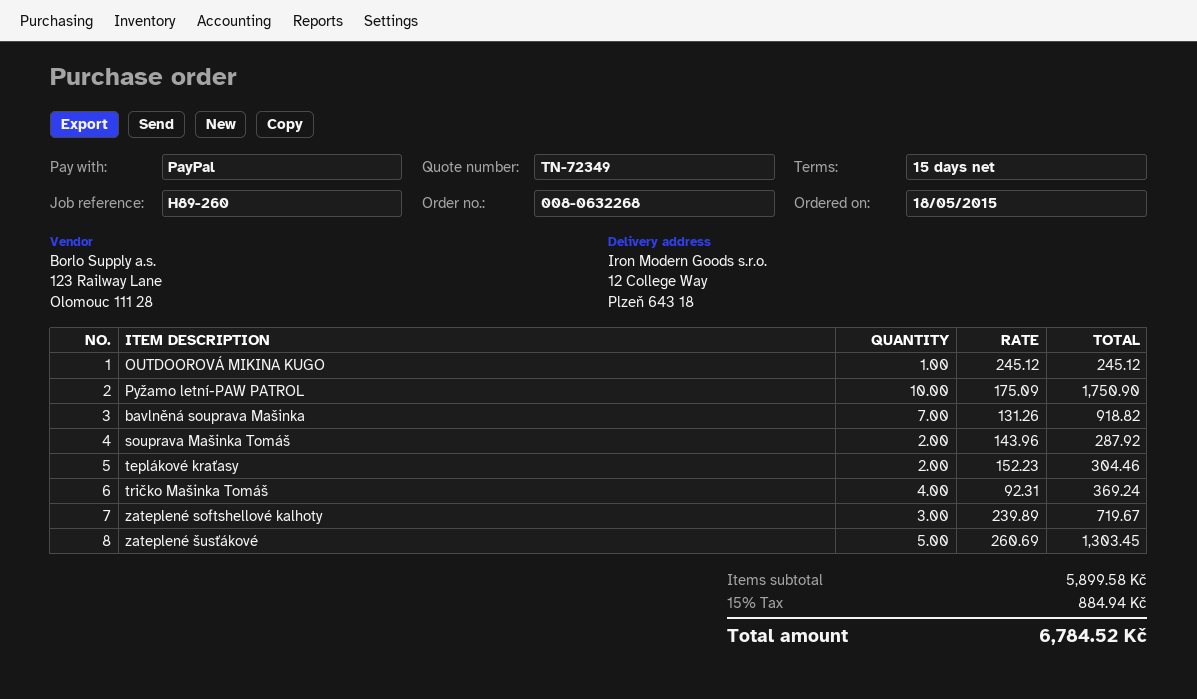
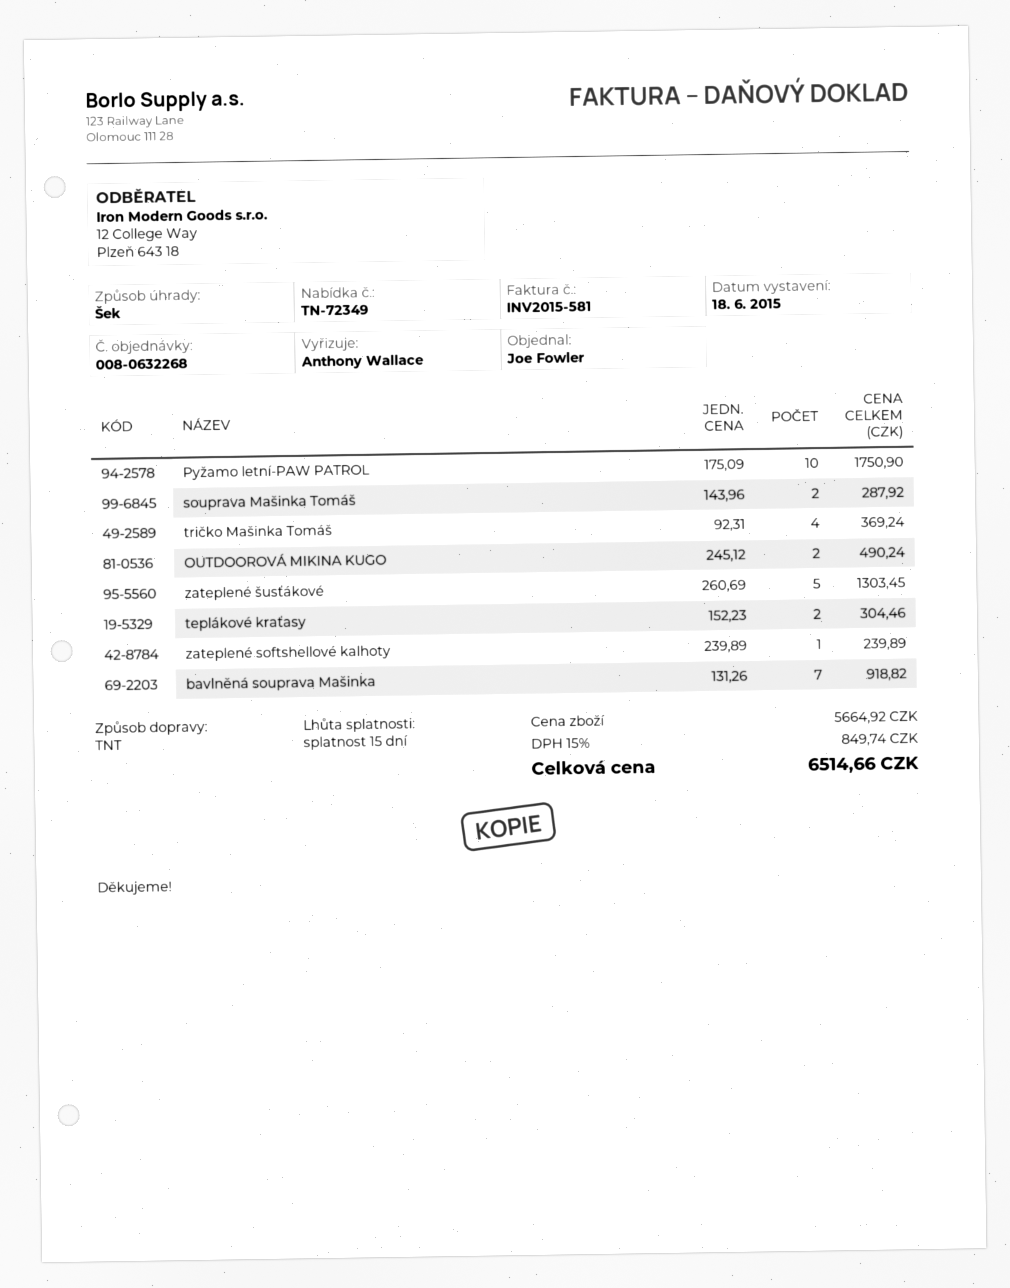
payment method: PayPal -> cheque
OUTDOOROVÁ MIKINA KUGO: 1 x 245.12 = 245.12 -> 2 x 245.12 = 490.24
zateplené softshellové kalhoty: 3 x 239.89 = 719.67 -> 1 x 239.89 = 239.89
subtotal: 5899.58 -> 5664.92
tax: 15% = 884.94 -> 15% = 849.74
total: 6784.52 -> 6514.66

